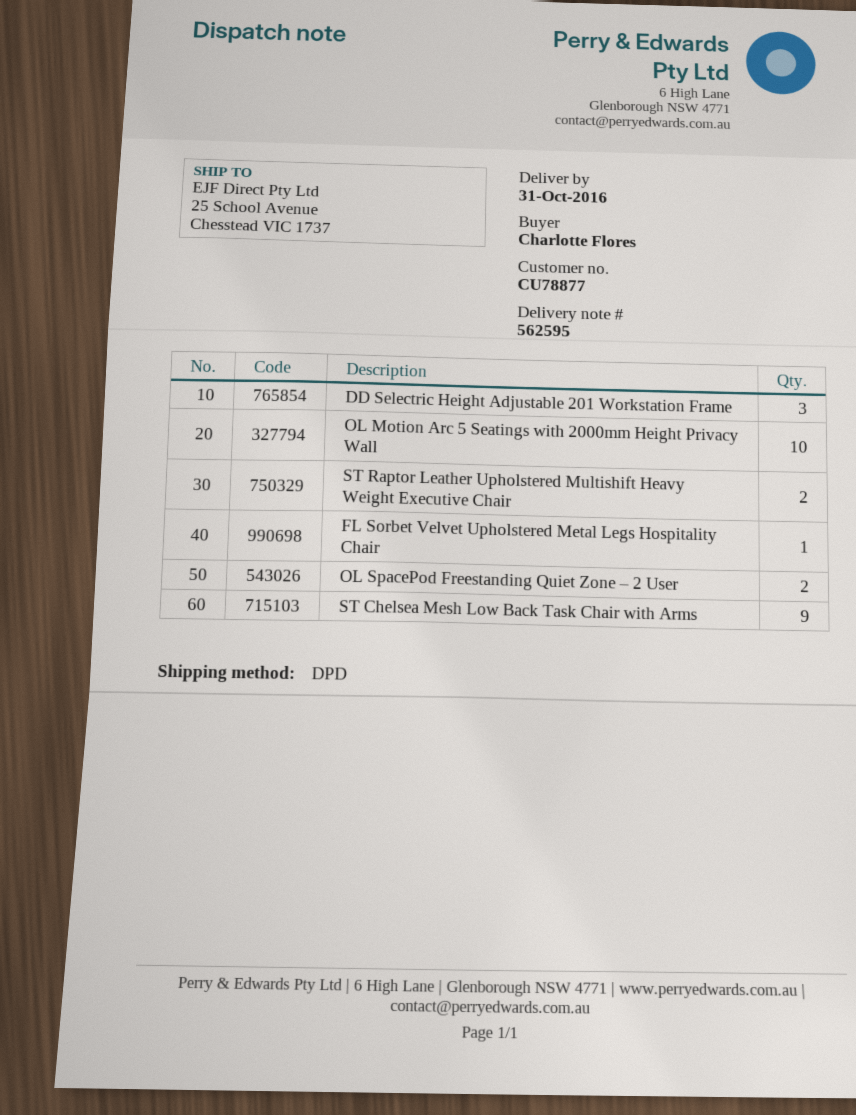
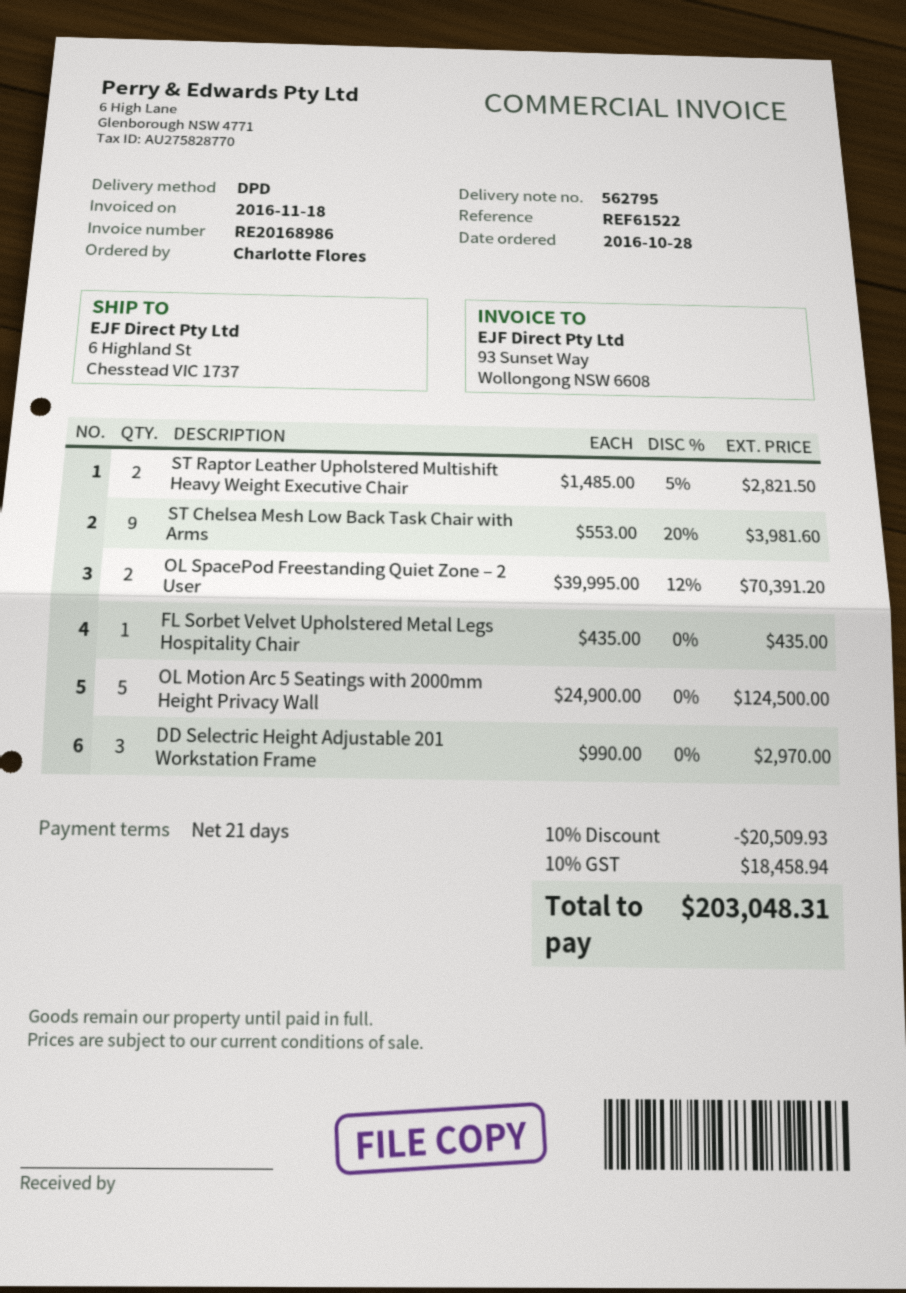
delivery note number: 562595 -> 562795
ship to: 25 School Avenue, Chesstead VIC 1737 -> 6 Highland St, Chesstead VIC 1737
OL Motion Arc 5 Seatings with 2000mm Height Privacy Wall: 10 -> 5

